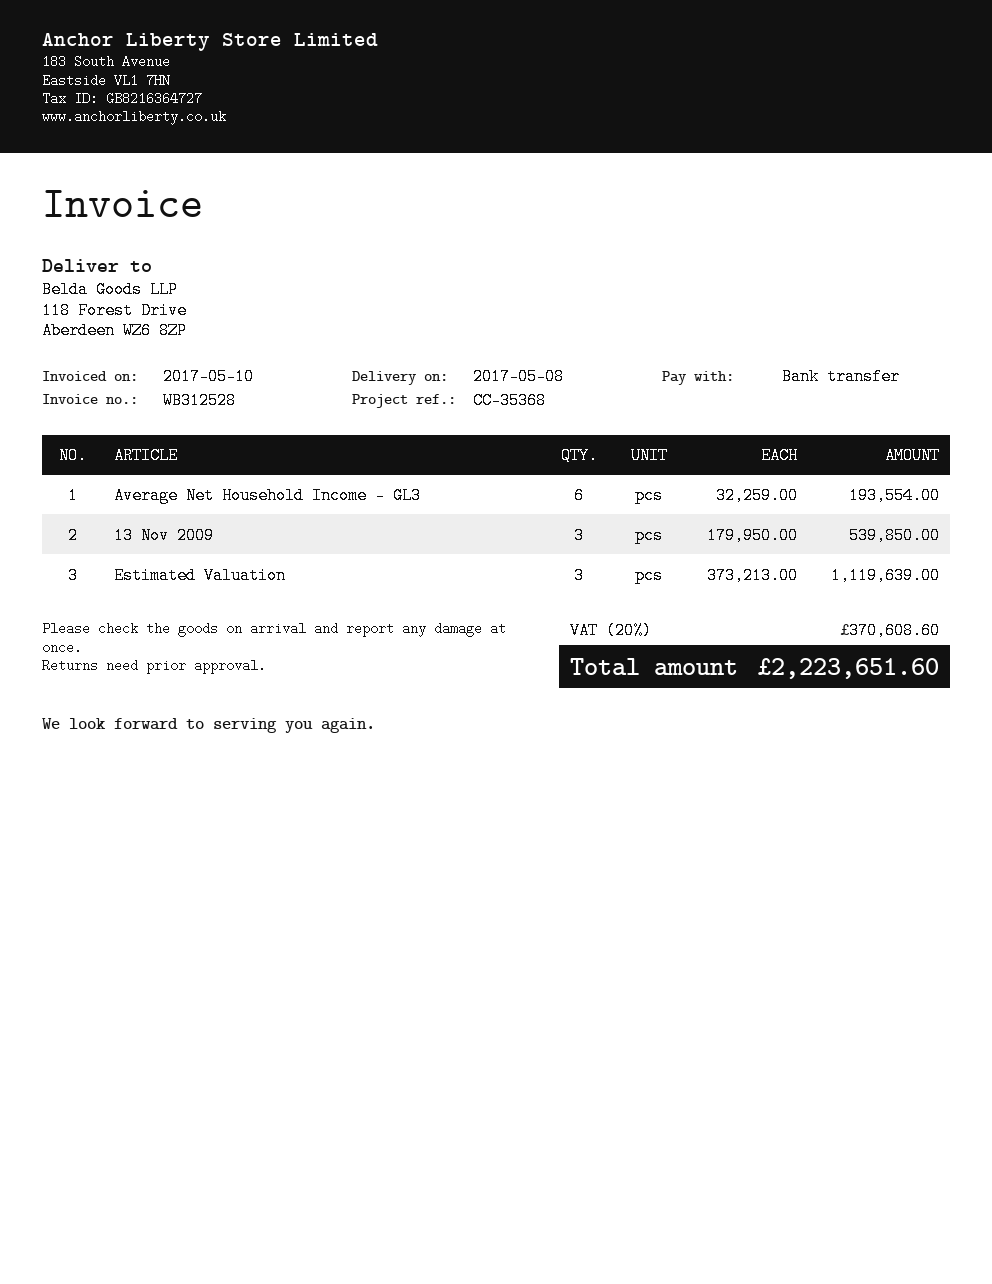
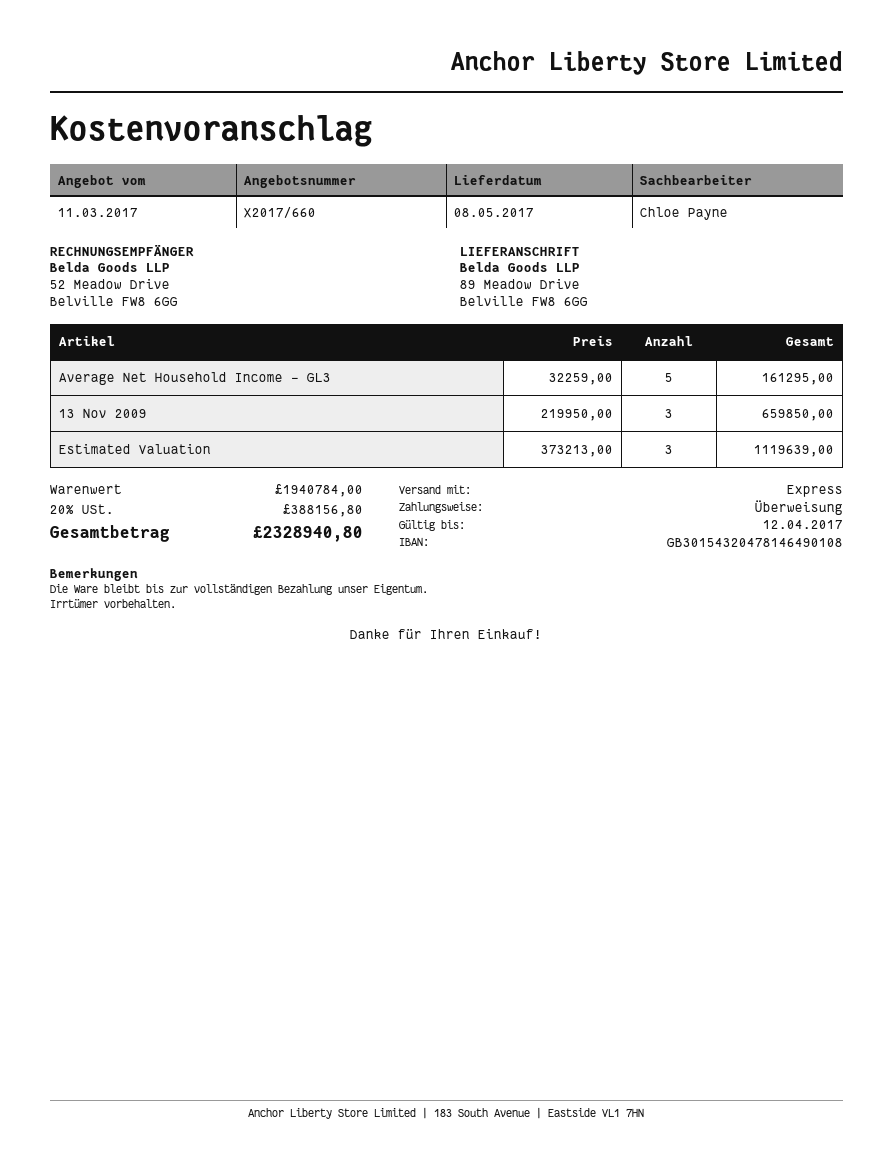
ship to: 118 Forest Drive, Aberdeen WZ6 8ZP -> 89 Meadow Drive, Belville FW8 6GG
Average Net Household Income - GL3: 6 x 32259.00 = 193554.00 -> 5 x 32259.00 = 161295.00
13 Nov 2009: 3 x 179950.00 = 539850.00 -> 3 x 219950.00 = 659850.00
tax: 20% = 370608.60 -> 20% = 388156.80
total: 2223651.60 -> 2328940.80

